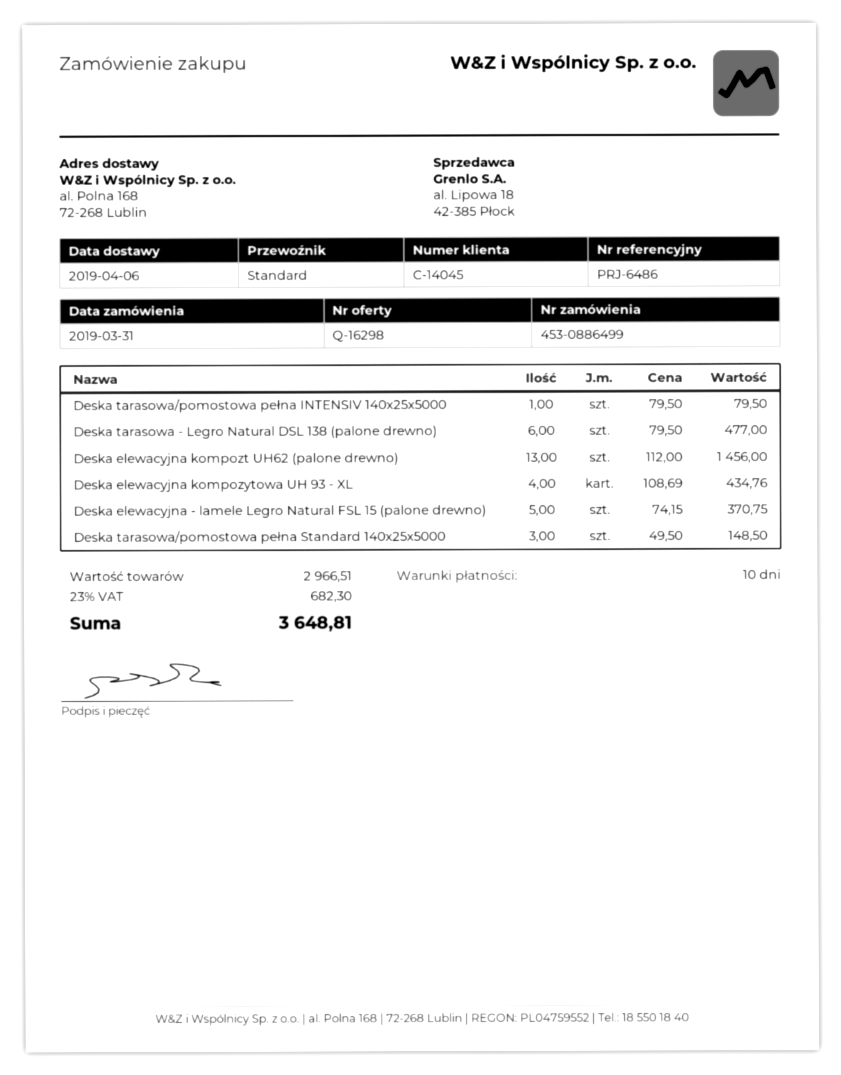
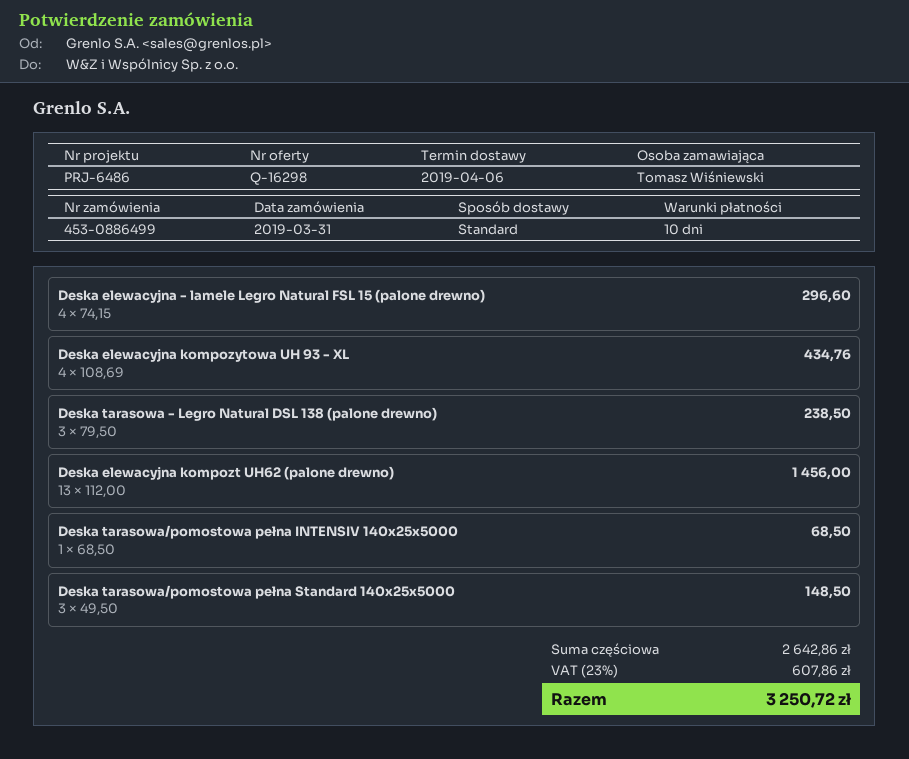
Deska tarasowa/pomostowa pełna INTENSIV 140x25x5000: 1 x 79.50 = 79.50 -> 1 x 68.50 = 68.50
Deska tarasowa - Legro Natural DSL 138 (palone drewno): 6 x 79.50 = 477.00 -> 3 x 79.50 = 238.50
Deska elewacyjna - lamele Legro Natural FSL 15 (palone drewno): 5 x 74.15 = 370.75 -> 4 x 74.15 = 296.60
subtotal: 2966.51 -> 2642.86
tax: 23% = 682.30 -> 23% = 607.86
total: 3648.81 -> 3250.72

